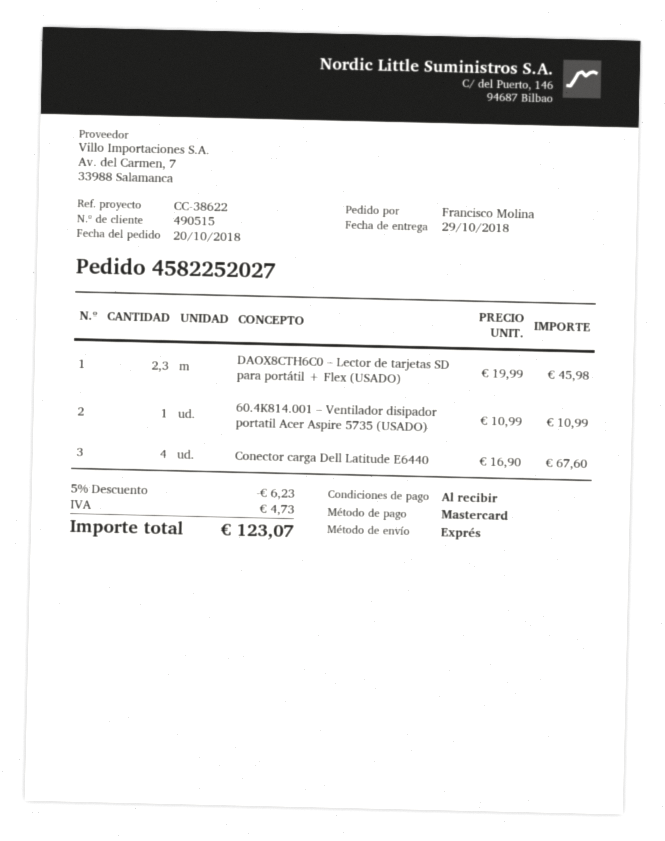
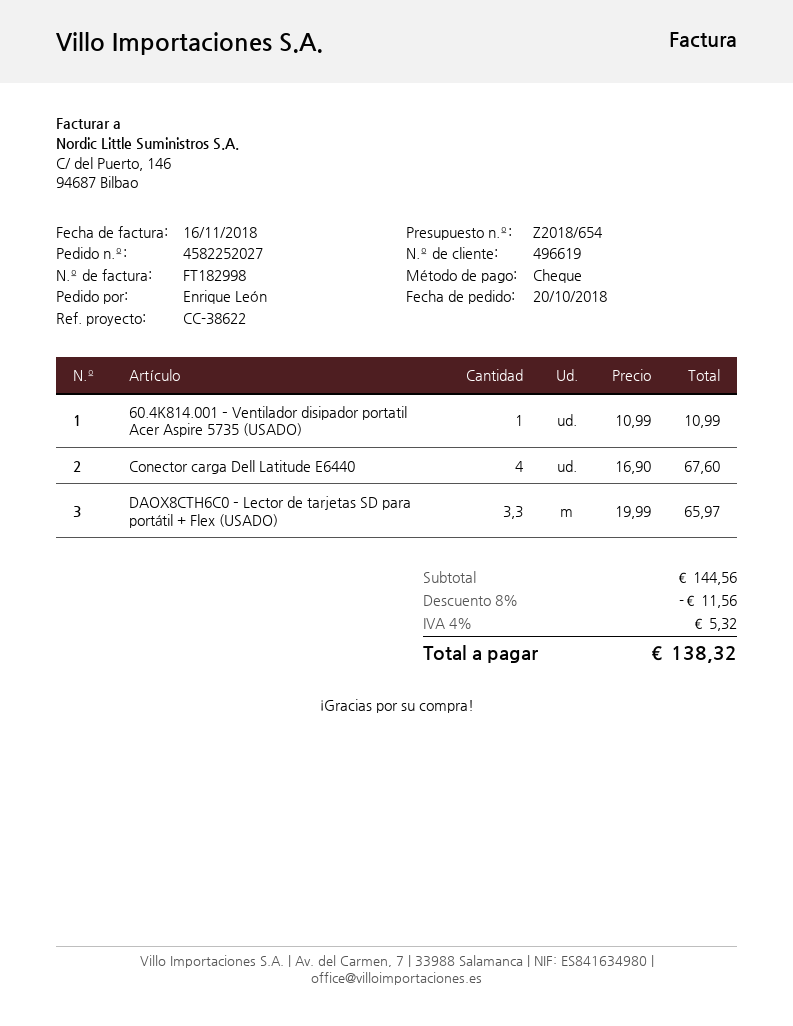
customer number: 490515 -> 496619
ordered by: Francisco Molina -> Enrique León
payment method: Mastercard -> cheque
DAOX8CTH6C0 – Lector de tarjetas SD para portátil + Flex (USADO): 2.3 x 19.99 = 45.98 -> 3.3 x 19.99 = 65.97
discount: 5% = 6.23 -> 8% = 11.56
tax: 4.73 -> 5.32
total: 123.07 -> 138.32

